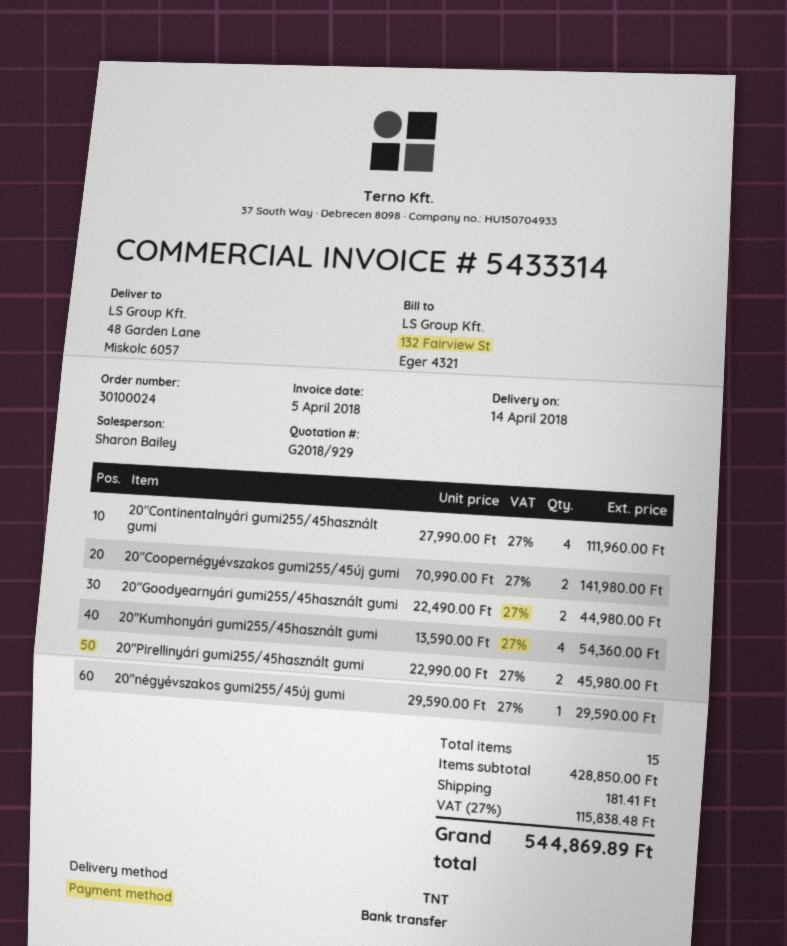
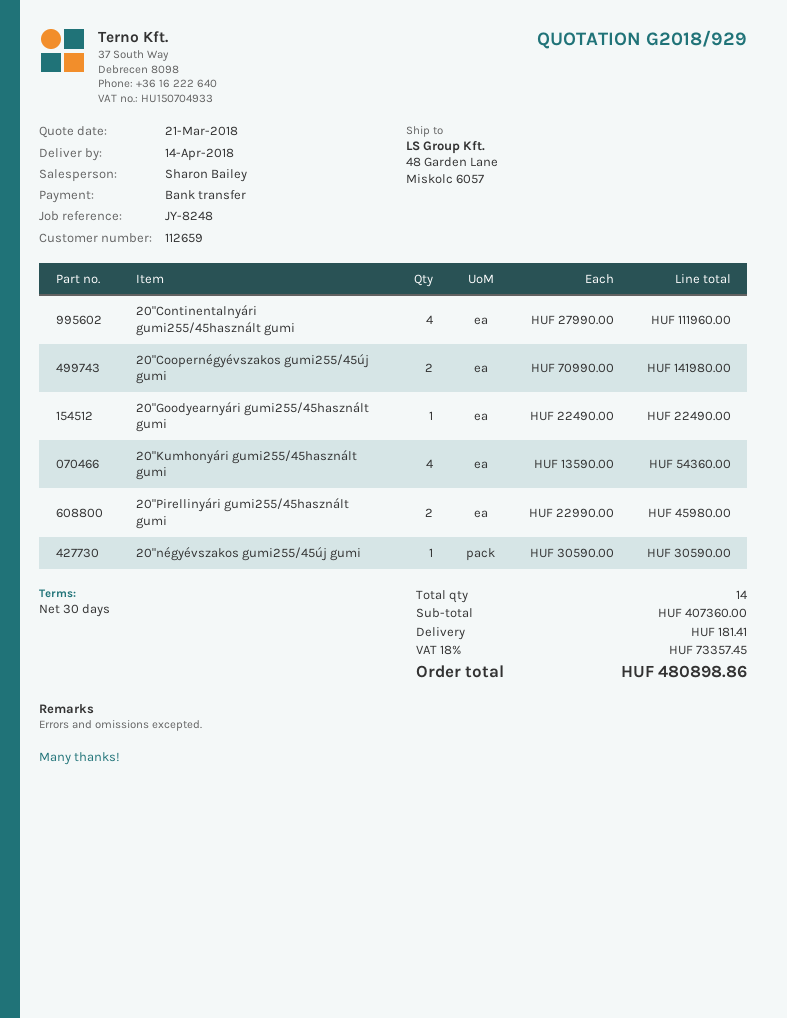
20"Goodyearnyári gumi255/45használt gumi: 2 x 22490.00 = 44980.00 -> 1 x 22490.00 = 22490.00
20"négyévszakos gumi255/45új gumi: 1 x 29590.00 = 29590.00 -> 1 x 30590.00 = 30590.00
total quantity: 15 -> 14
subtotal: 428850.00 -> 407360.00
tax: 27% = 115838.48 -> 18% = 73357.45
total: 544869.89 -> 480898.86

